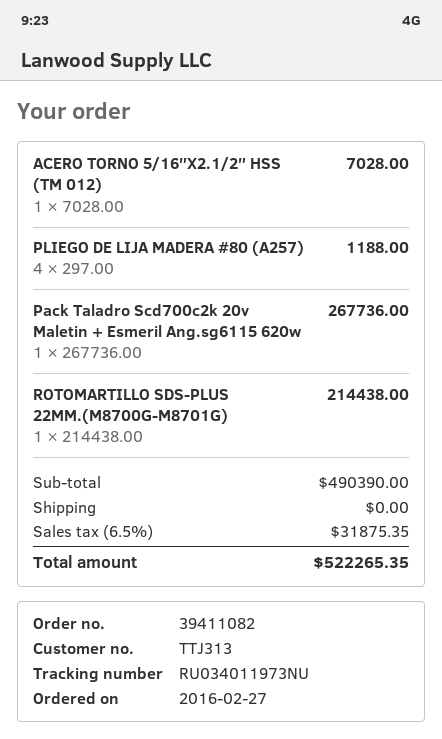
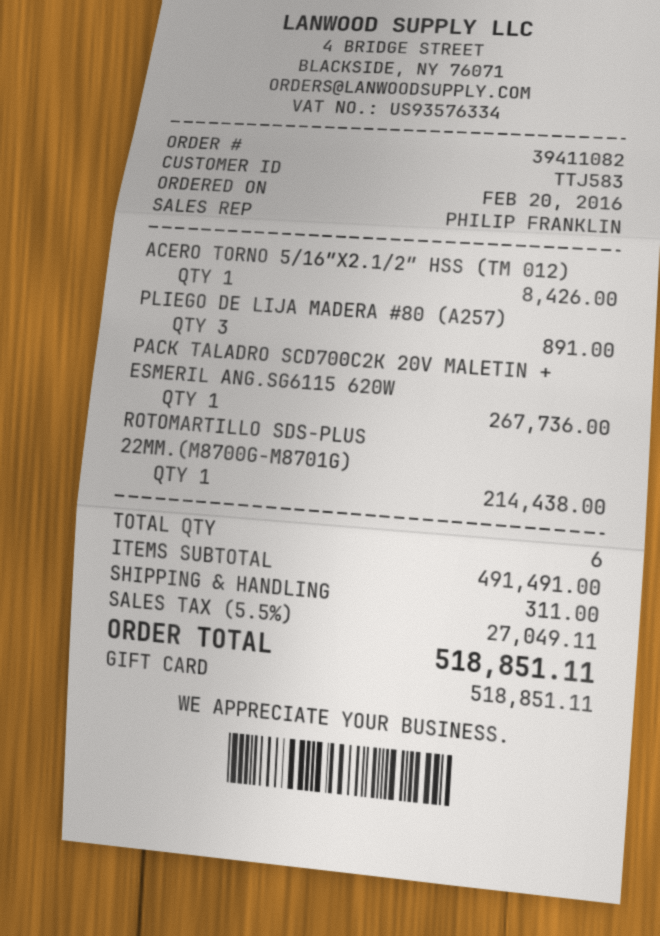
order date: 2016-02-27 -> 2016-02-20
customer number: TTJ313 -> TTJ583
ACERO TORNO 5/16″X2.1/2″ HSS (TM 012): 1 for 7028.00 -> 1 for 8426.00
PLIEGO DE LIJA MADERA #80 (A257): 4 for 1188.00 -> 3 for 891.00
subtotal: 490390.00 -> 491491.00
shipping: 0.00 -> 311.00
tax: 6.5% = 31875.35 -> 5.5% = 27049.11
total: 522265.35 -> 518851.11

